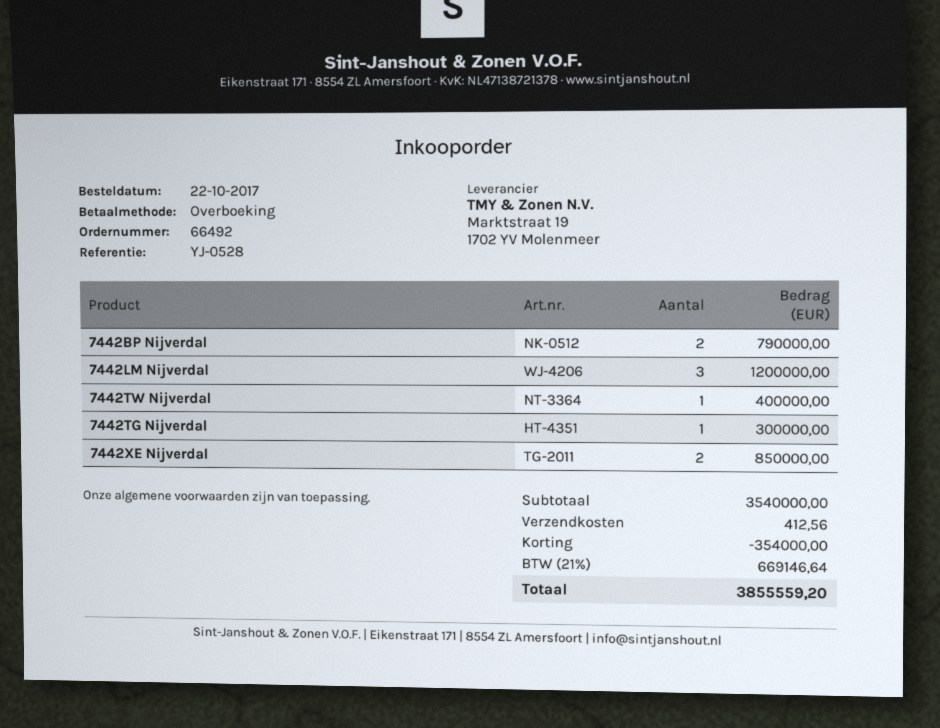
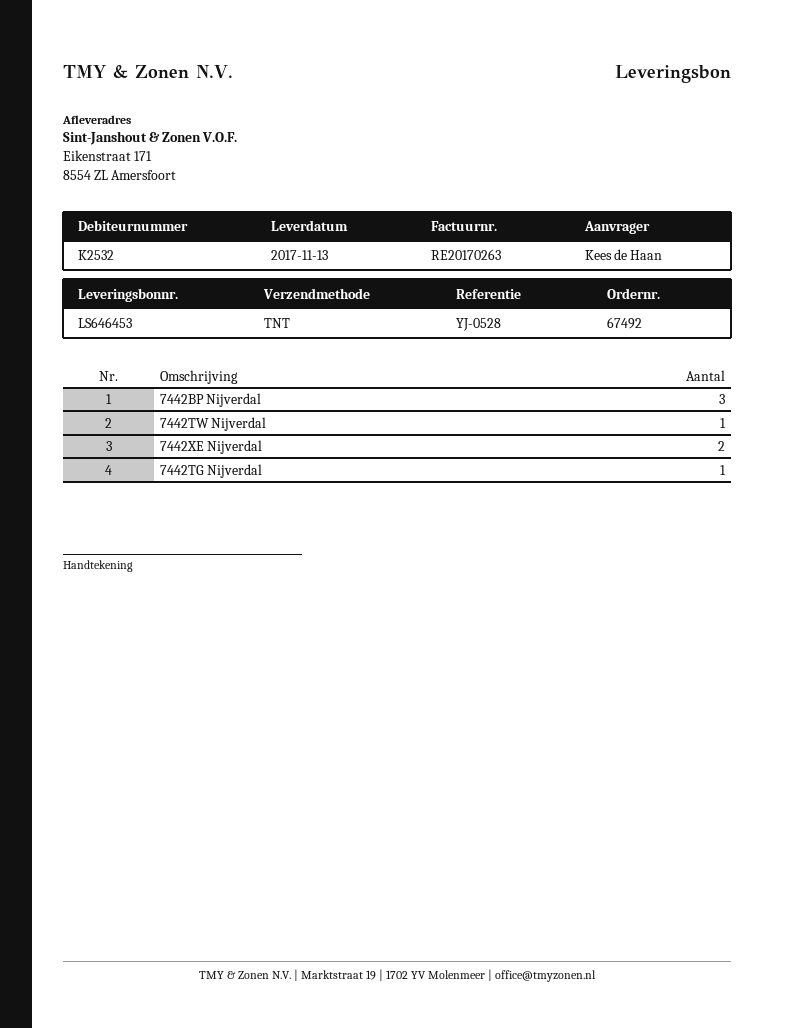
order number: 66492 -> 67492
7442BP Nijverdal: 2 -> 3
7442LM Nijverdal: 3 -> none

